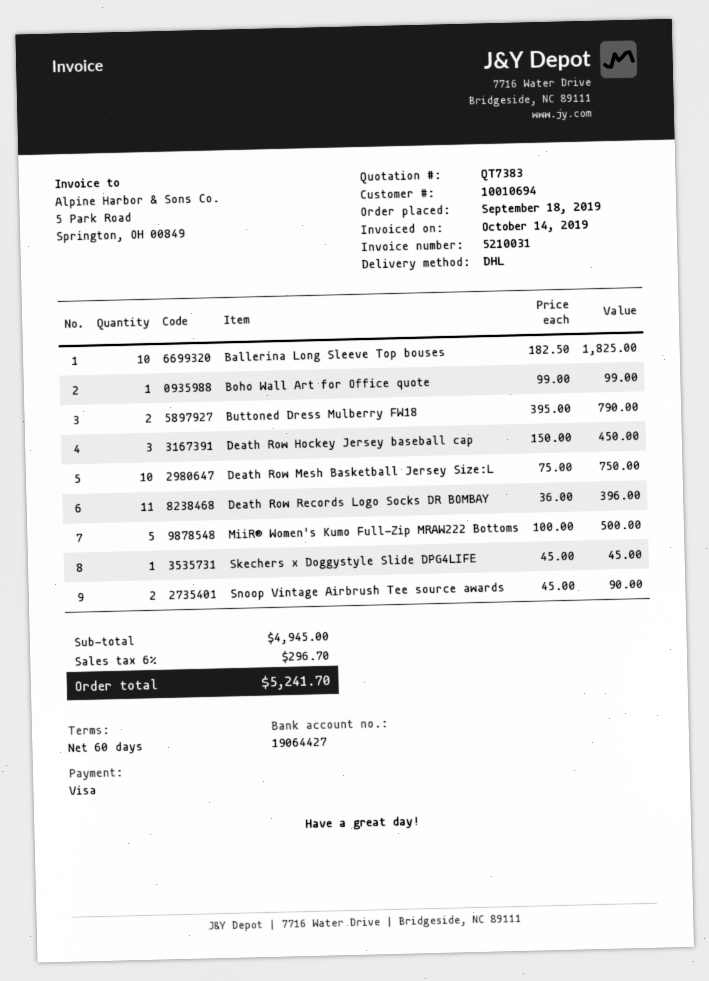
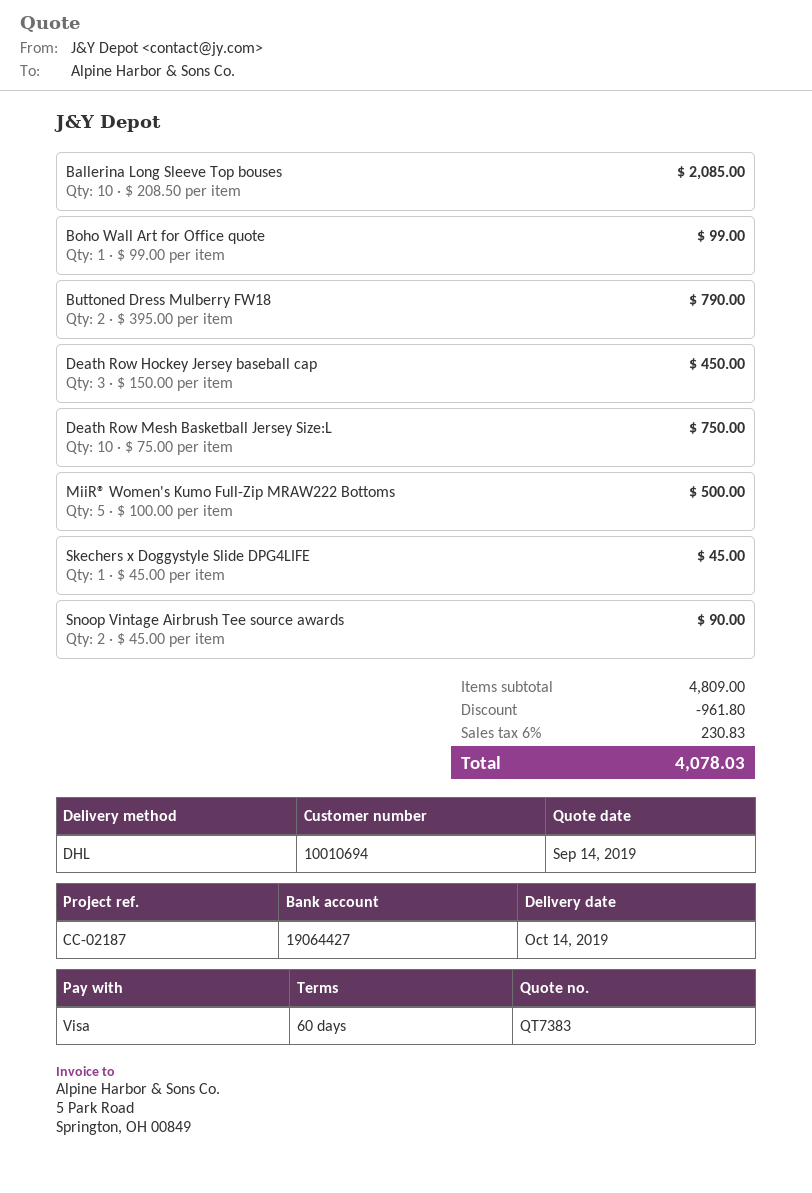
Ballerina Long Sleeve Top bouses: 10 x 182.50 = 1825.00 -> 10 x 208.50 = 2085.00
Death Row Records Logo Socks DR BOMBAY: 11 x 36.00 = 396.00 -> none
subtotal: 4945.00 -> 4809.00
discount: none -> 961.80
tax: 6% = 296.70 -> 6% = 230.83
total: 5241.70 -> 4078.03

